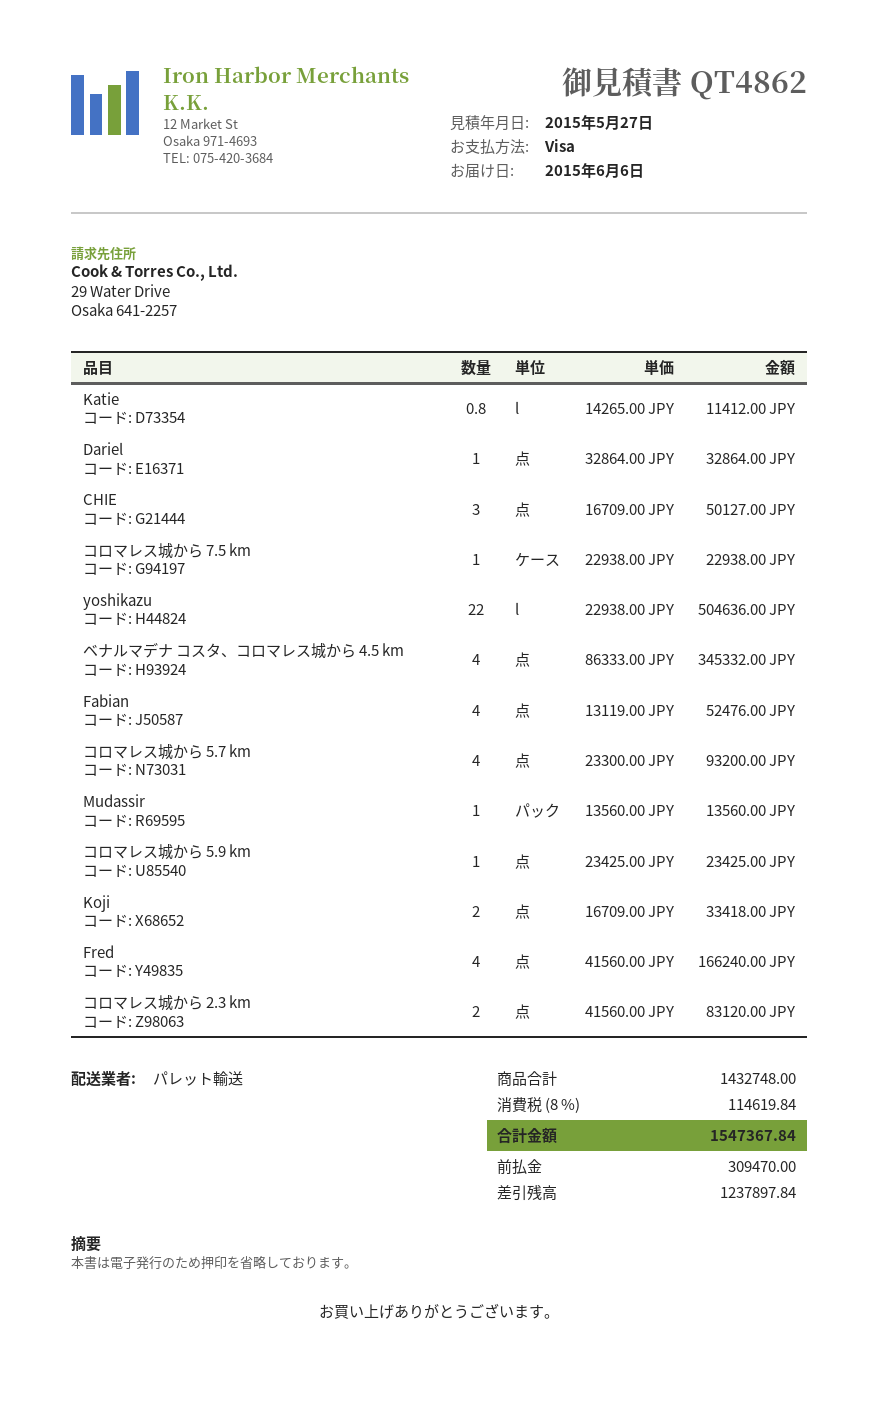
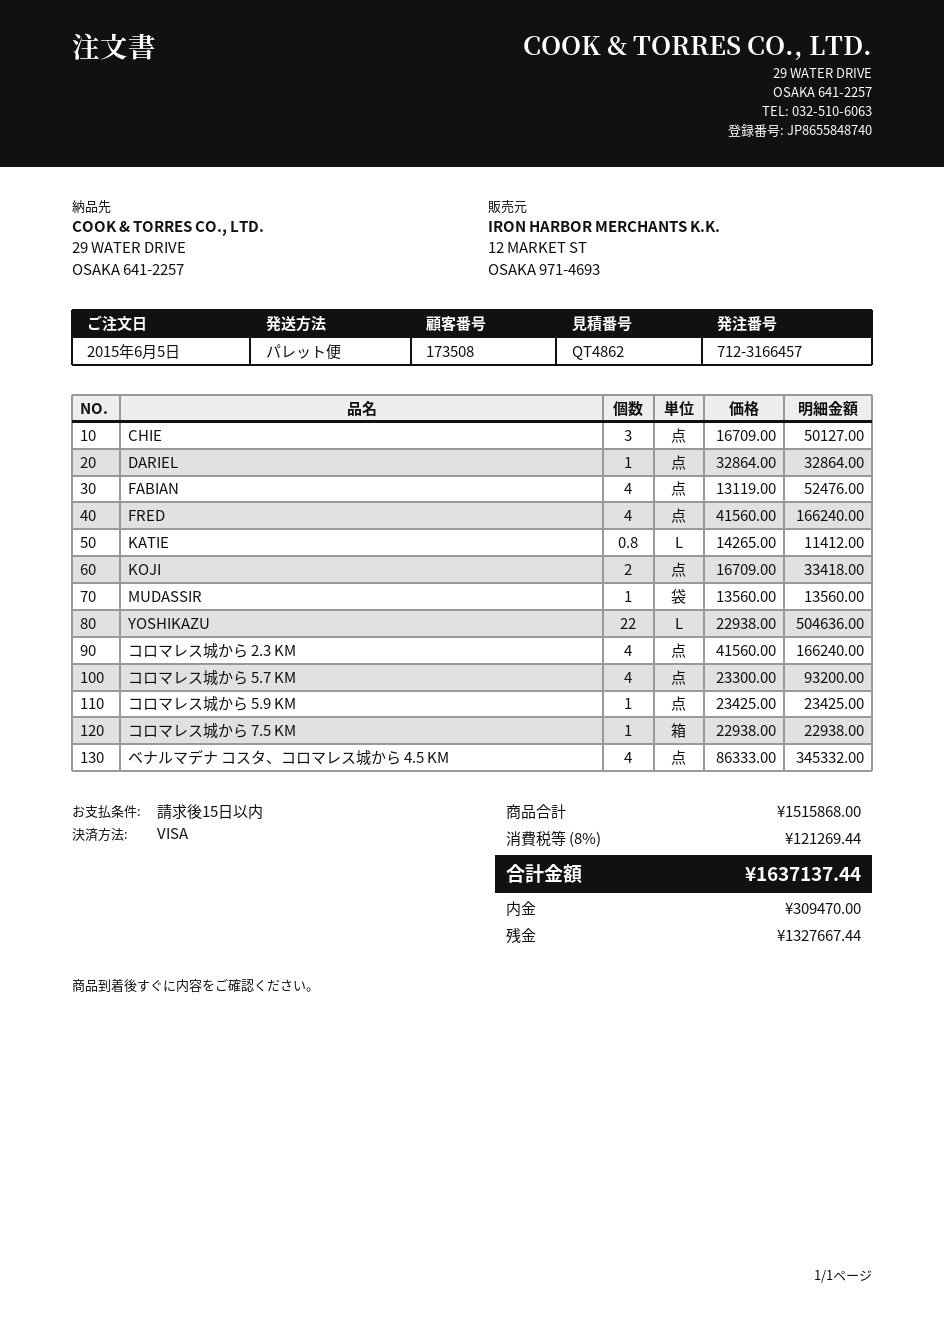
コロマレス城から 2.3 km: 2 x 41560.00 = 83120.00 -> 4 x 41560.00 = 166240.00
subtotal: 1432748.00 -> 1515868.00
tax: 8% = 114619.84 -> 8% = 121269.44
total: 1547367.84 -> 1637137.44
balance: 1237897.84 -> 1327667.44

